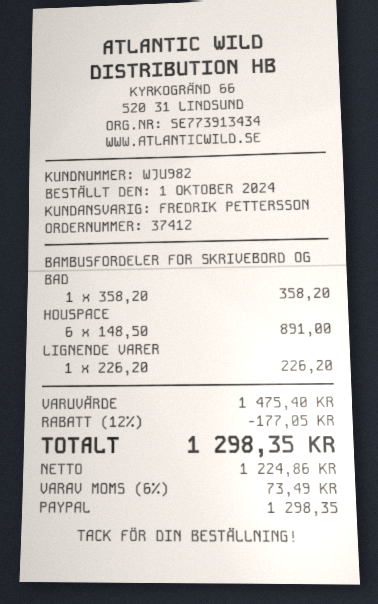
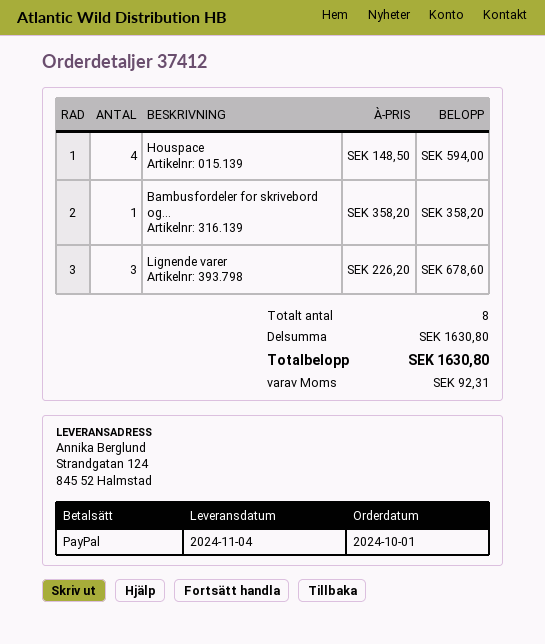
HOUSPACE: 6 x 148.50 = 891.00 -> 4 x 148.50 = 594.00
LIGNENDE VARER: 1 x 226.20 = 226.20 -> 3 x 226.20 = 678.60
subtotal: 1475.40 -> 1630.80
discount: 12% = 177.05 -> none
tax: 73.49 -> 92.31
total: 1298.35 -> 1630.80

